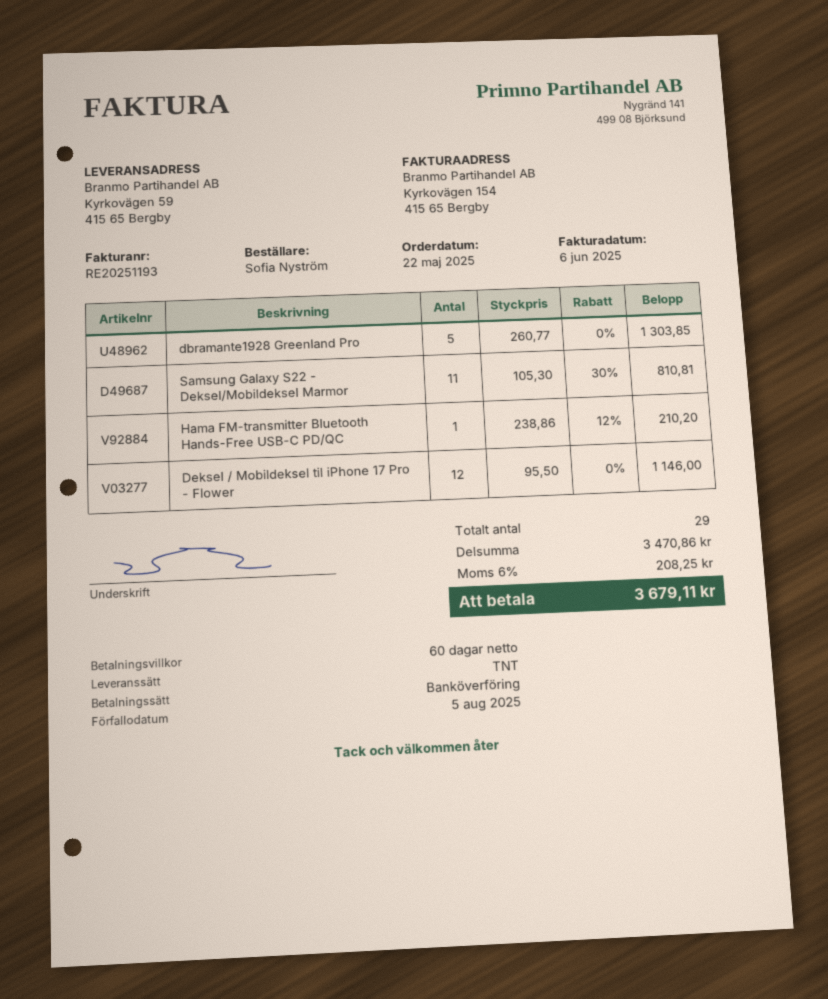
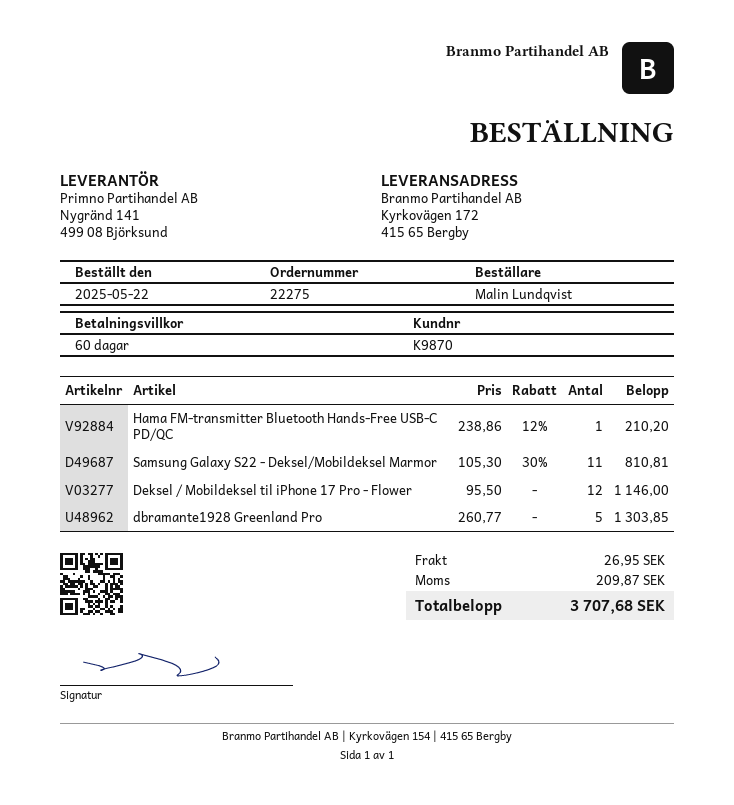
ordered by: Sofia Nyström -> Malin Lundqvist
ship to: Kyrkovägen 59, 415 65 Bergby -> Kyrkovägen 172, 415 65 Bergby
shipping: none -> 26.95
tax: 208.25 -> 209.87
total: 3679.11 -> 3707.68

